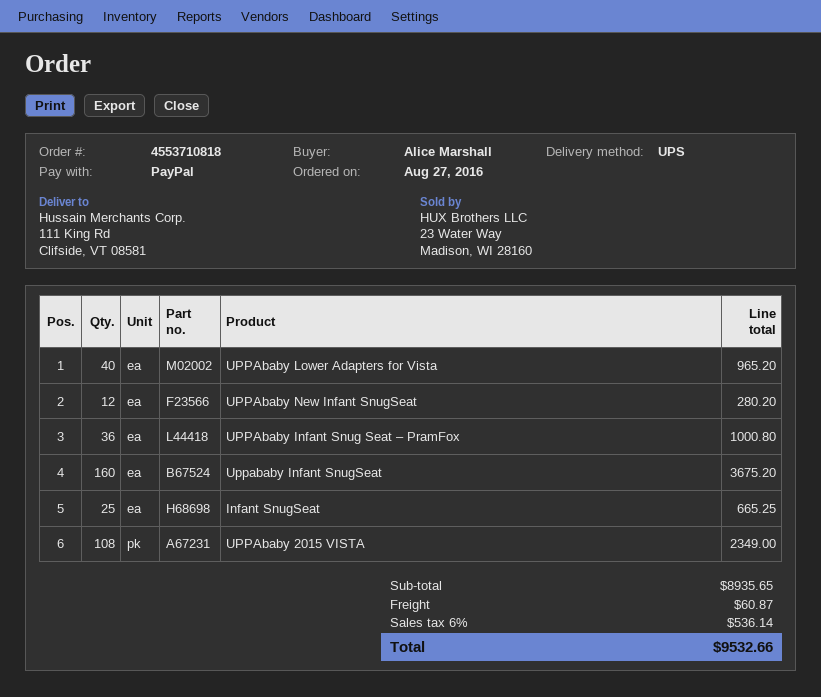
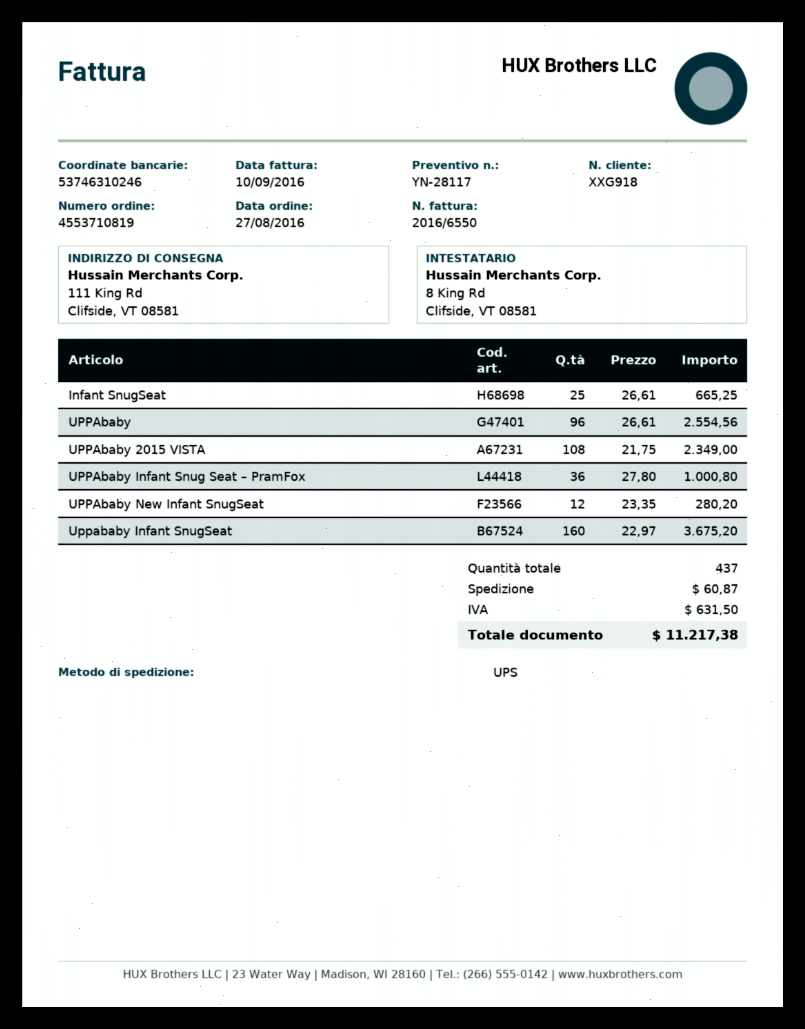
order number: 4553710818 -> 4553710819
UPPAbaby Lower Adapters for Vista: 40 for 965.20 -> none
UPPAbaby: none -> 96 for 2554.56
tax: 536.14 -> 631.50
total: 9532.66 -> 11217.38

